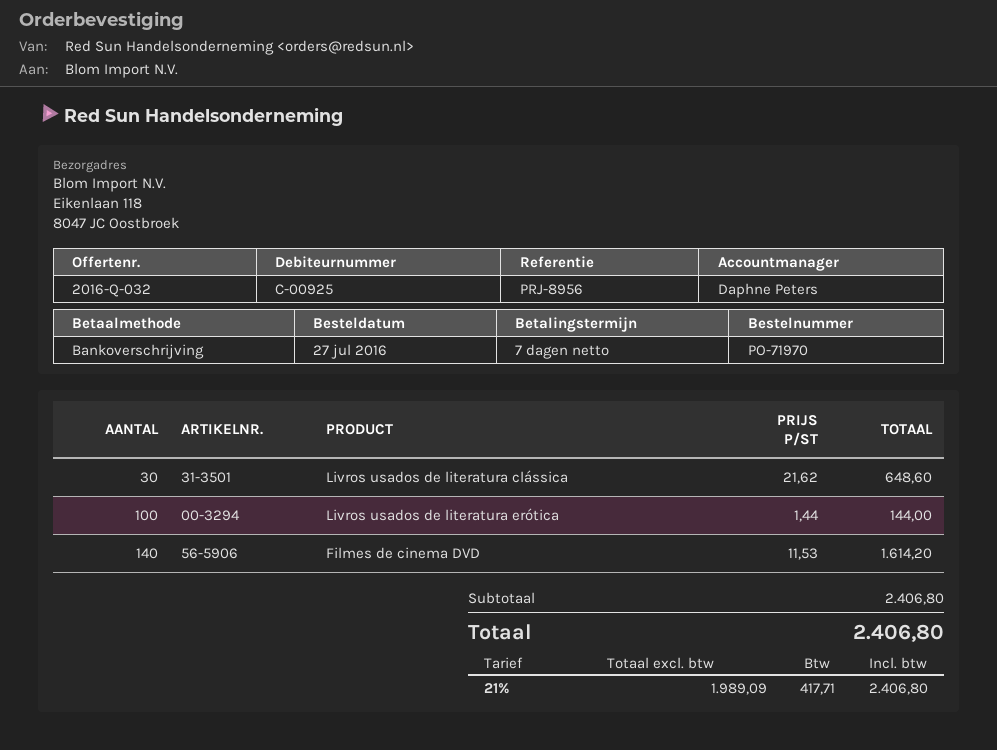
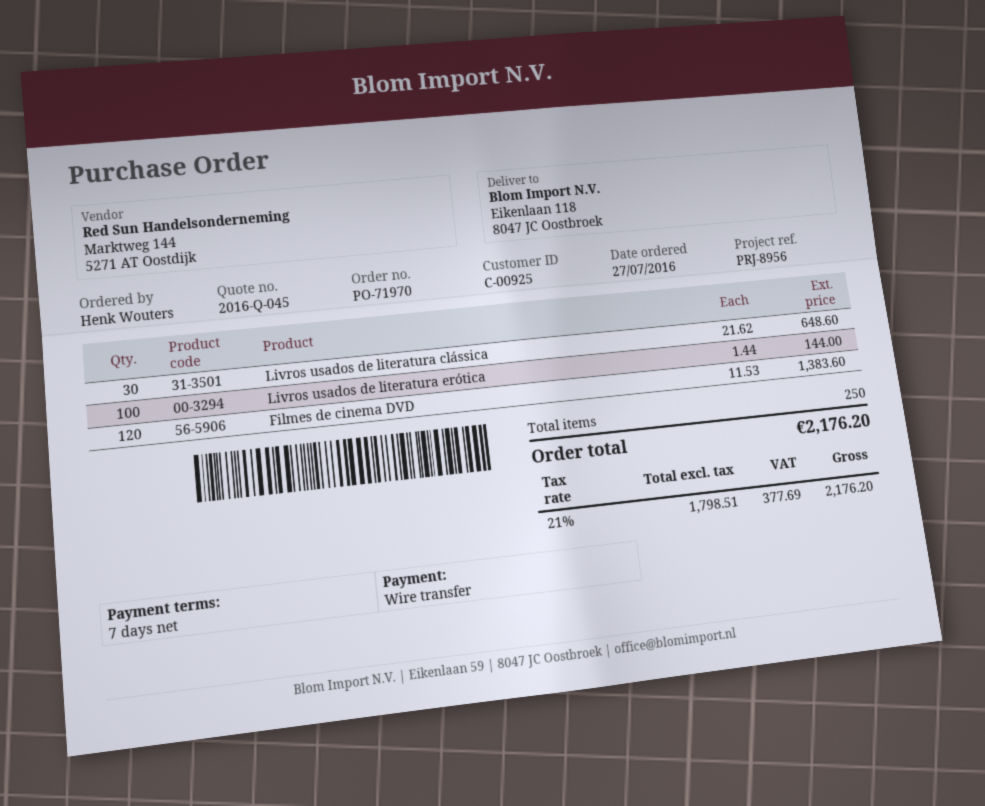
quote number: 2016-Q-032 -> 2016-Q-045
Filmes de cinema DVD: 140 x 11.53 = 1614.20 -> 120 x 11.53 = 1383.60
net: 1989.09 -> 1798.51
tax: 21% = 417.71 -> 21% = 377.69
total: 2406.80 -> 2176.20

